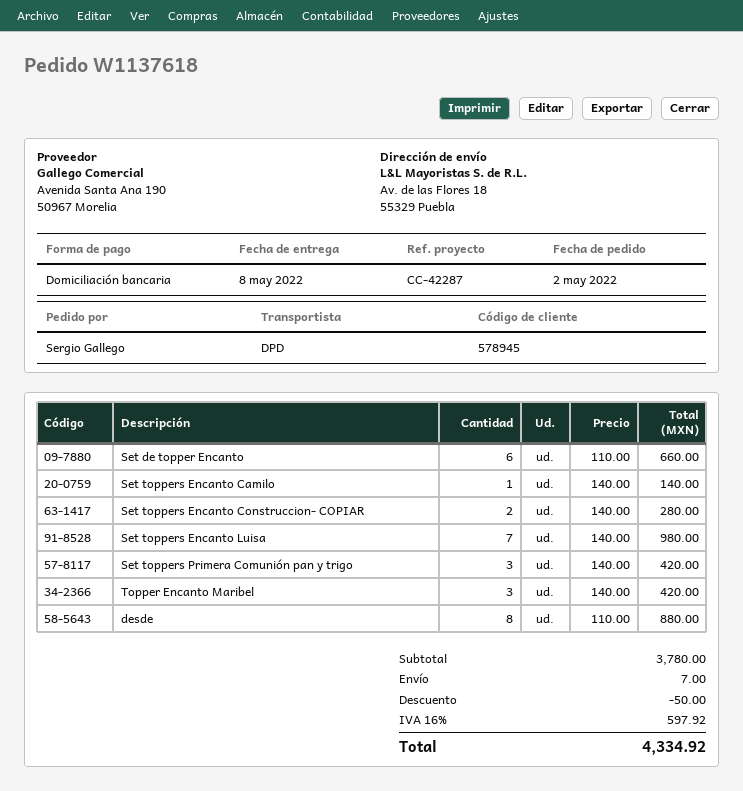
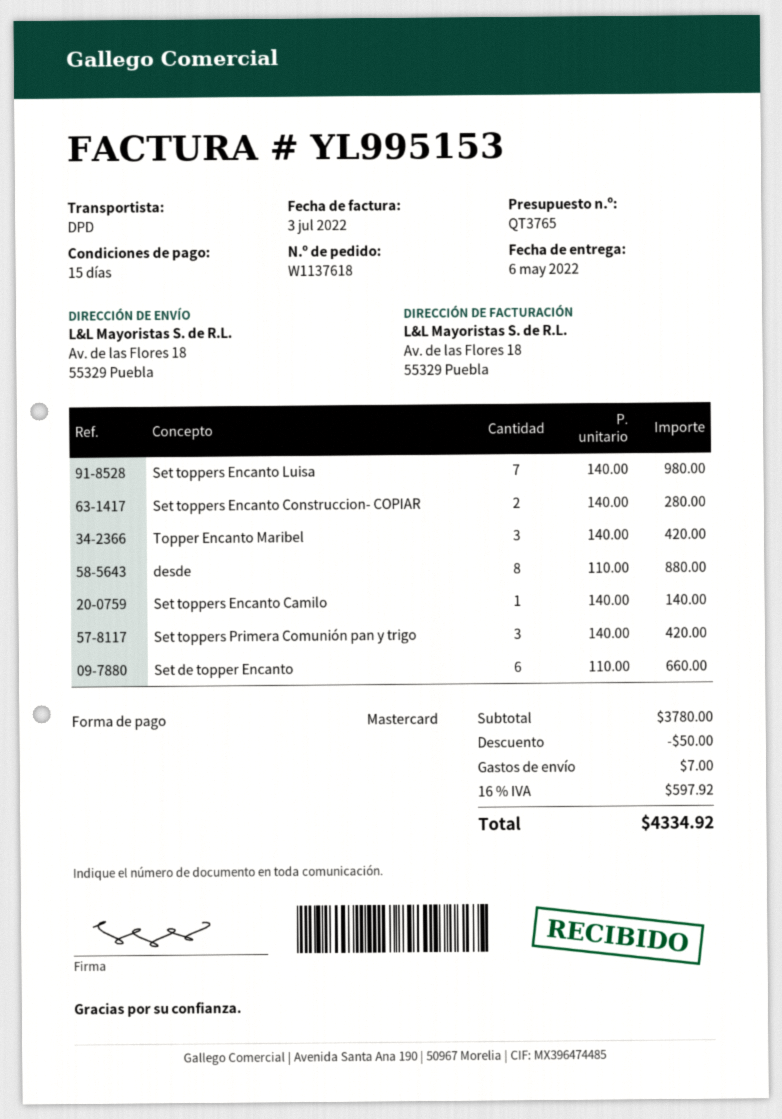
delivery date: 2022-05-08 -> 2022-05-06
payment method: direct debit -> Mastercard

